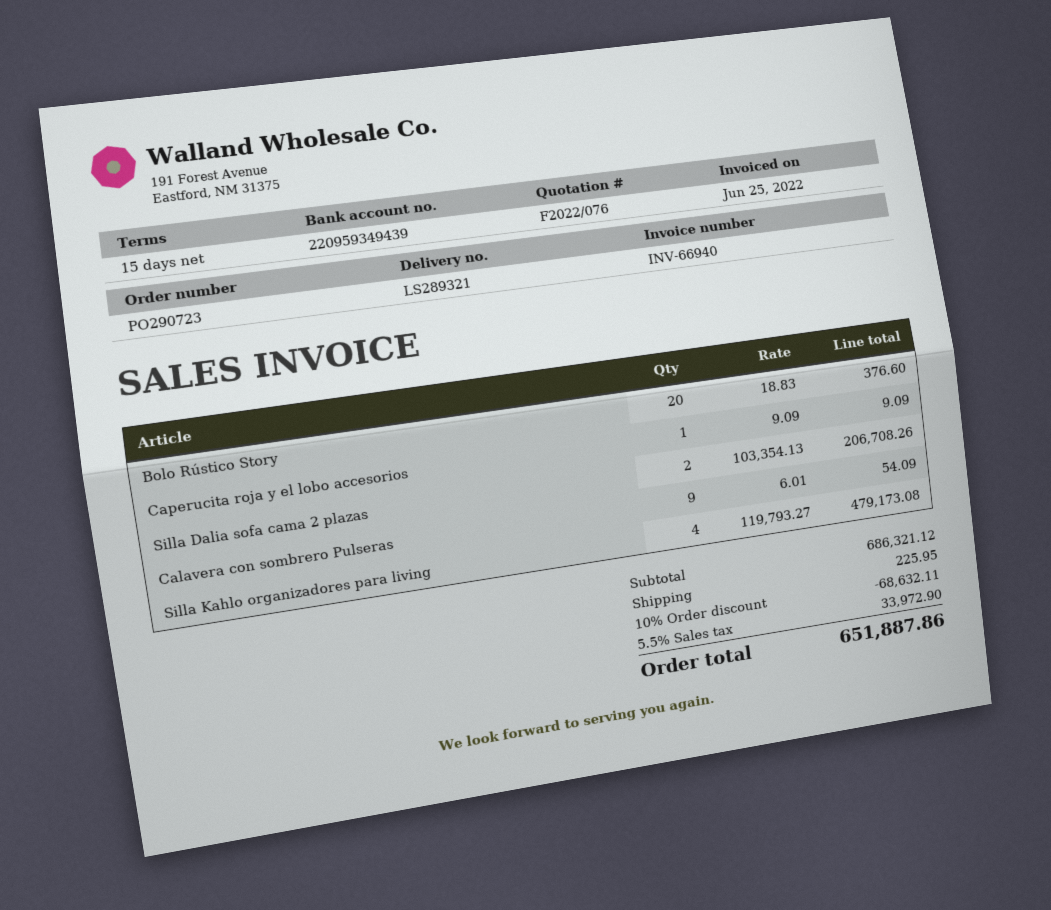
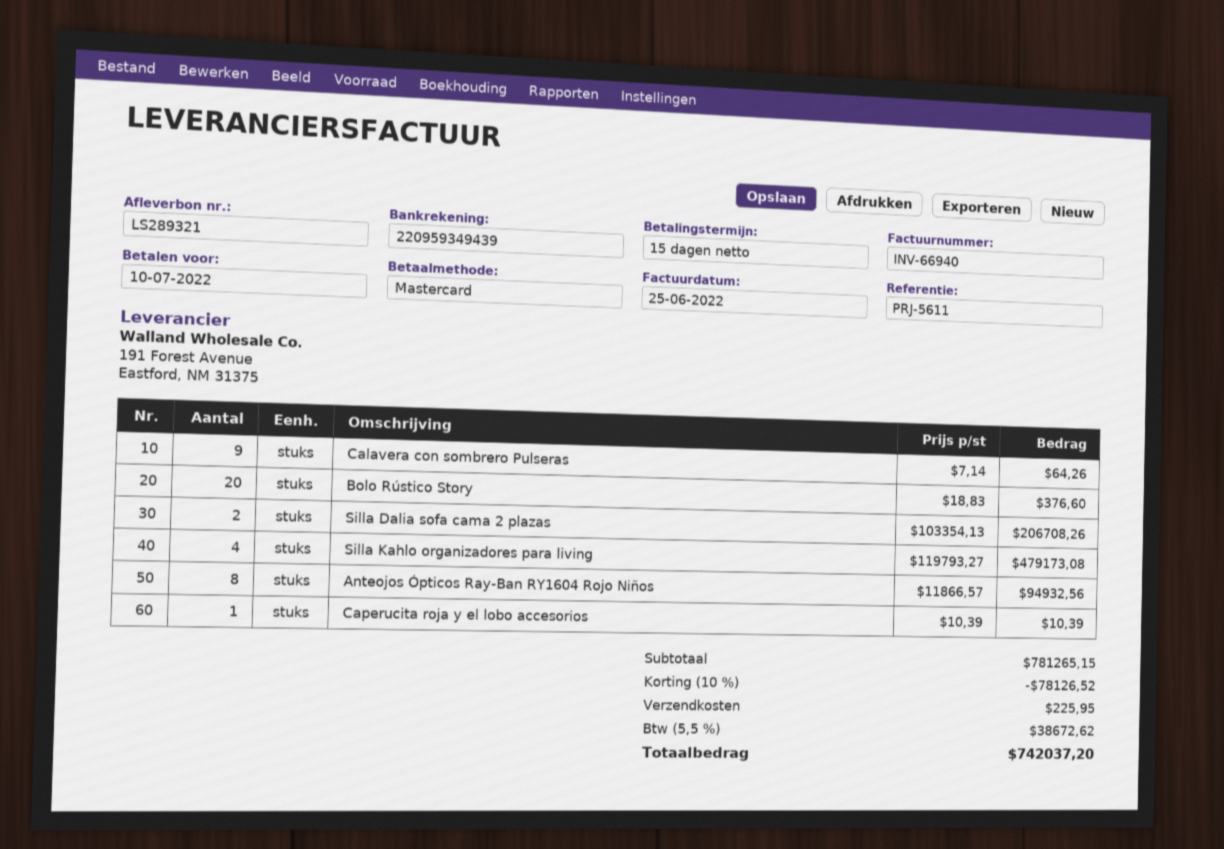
Caperucita roja y el lobo accesorios: 1 x 9.09 = 9.09 -> 1 x 10.39 = 10.39
Calavera con sombrero Pulseras: 9 x 6.01 = 54.09 -> 9 x 7.14 = 64.26
Anteojos Ópticos Ray-Ban RY1604 Rojo Niños: none -> 8 x 11866.57 = 94932.56
subtotal: 686321.12 -> 781265.15
discount: 10% = 68632.11 -> 10% = 78126.52
tax: 5.5% = 33972.90 -> 5.5% = 38672.62
total: 651887.86 -> 742037.20

